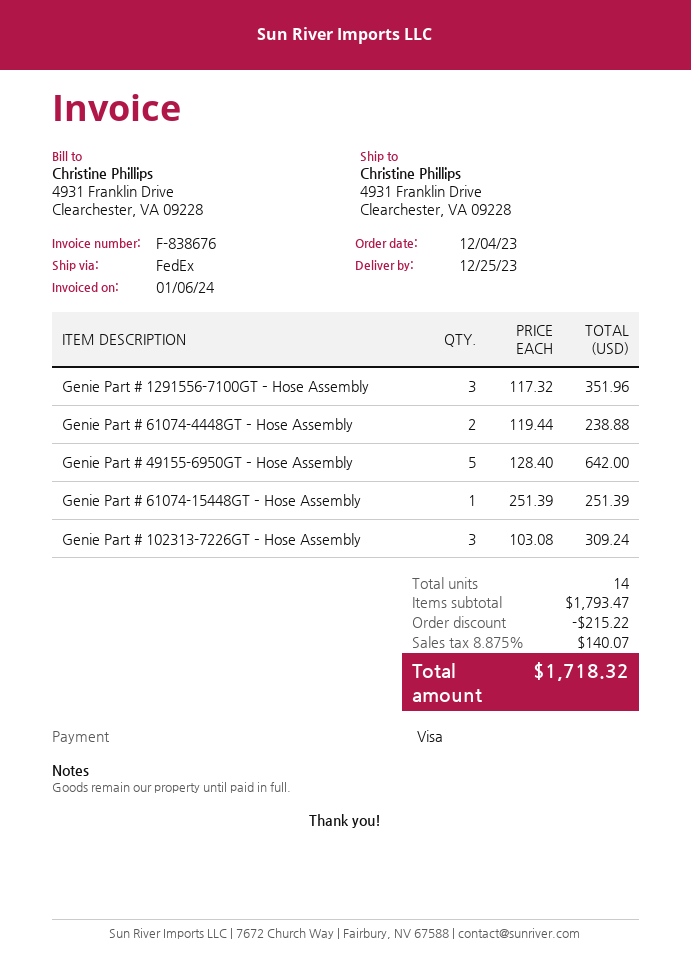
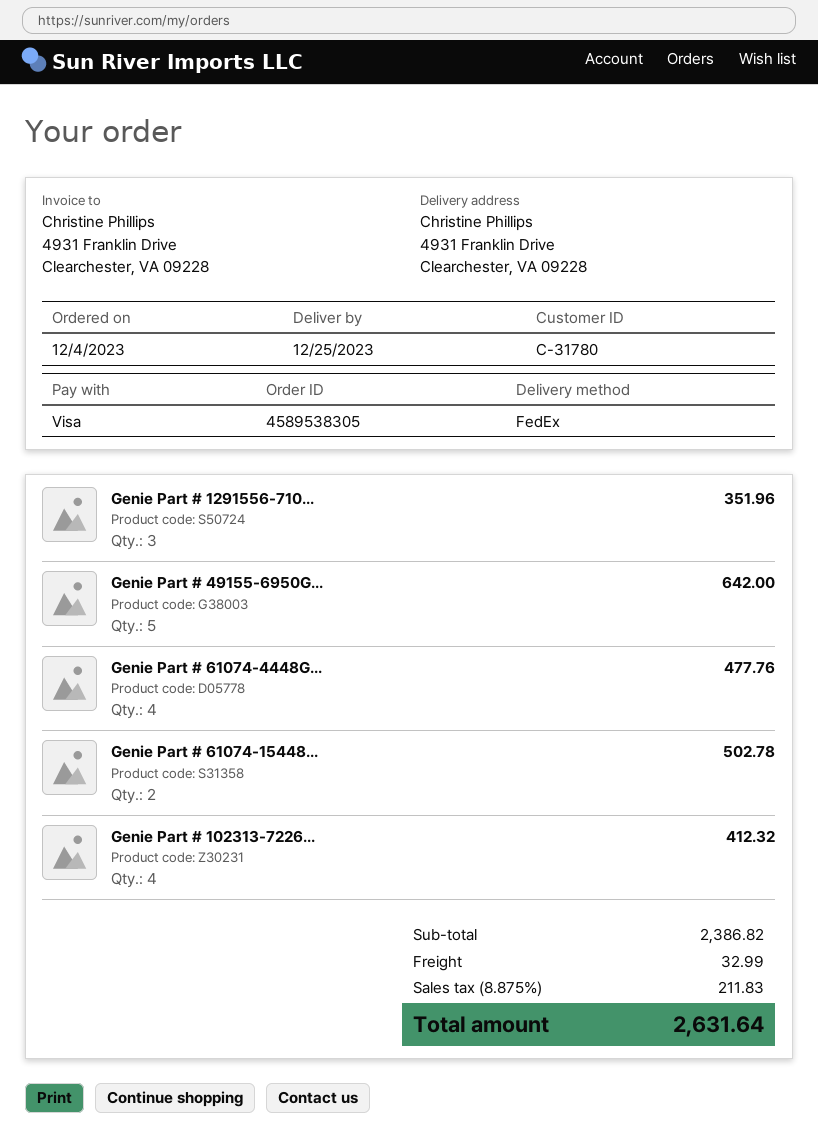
Genie Part # 61074-4448GT – Hose Assembly: 2 for 238.88 -> 4 for 477.76
Genie Part # 61074-15448GT – Hose Assembly: 1 for 251.39 -> 2 for 502.78
Genie Part # 102313-7226GT – Hose Assembly: 3 for 309.24 -> 4 for 412.32
subtotal: 1793.47 -> 2386.82
discount: 215.22 -> none
shipping: none -> 32.99
tax: 8.875% = 140.07 -> 8.875% = 211.83
total: 1718.32 -> 2631.64

